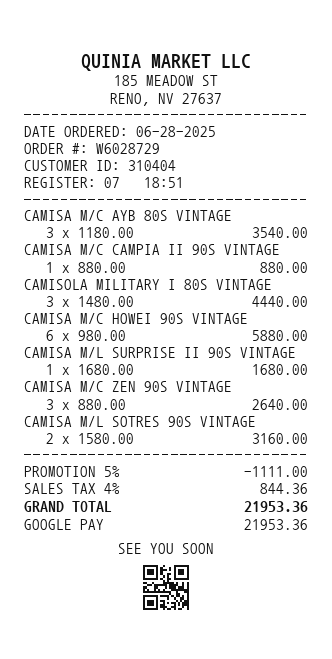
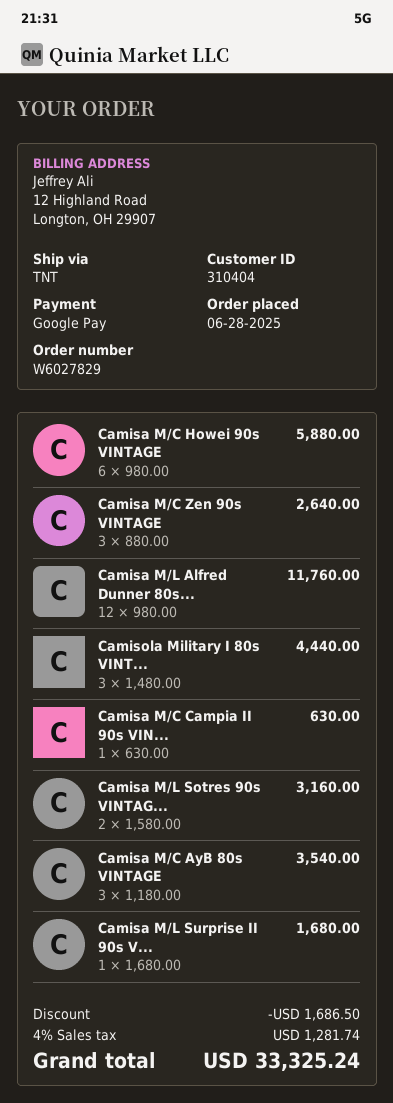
order number: W6028729 -> W6027829
CAMISA M/C CAMPIA II 90S VINTAGE: 1 x 880.00 = 880.00 -> 1 x 630.00 = 630.00
Camisa M/L Alfred Dunner 80s...: none -> 12 x 980.00 = 11760.00
discount: 1111.00 -> 1686.50
tax: 4% = 844.36 -> 4% = 1281.74
total: 21953.36 -> 33325.24

